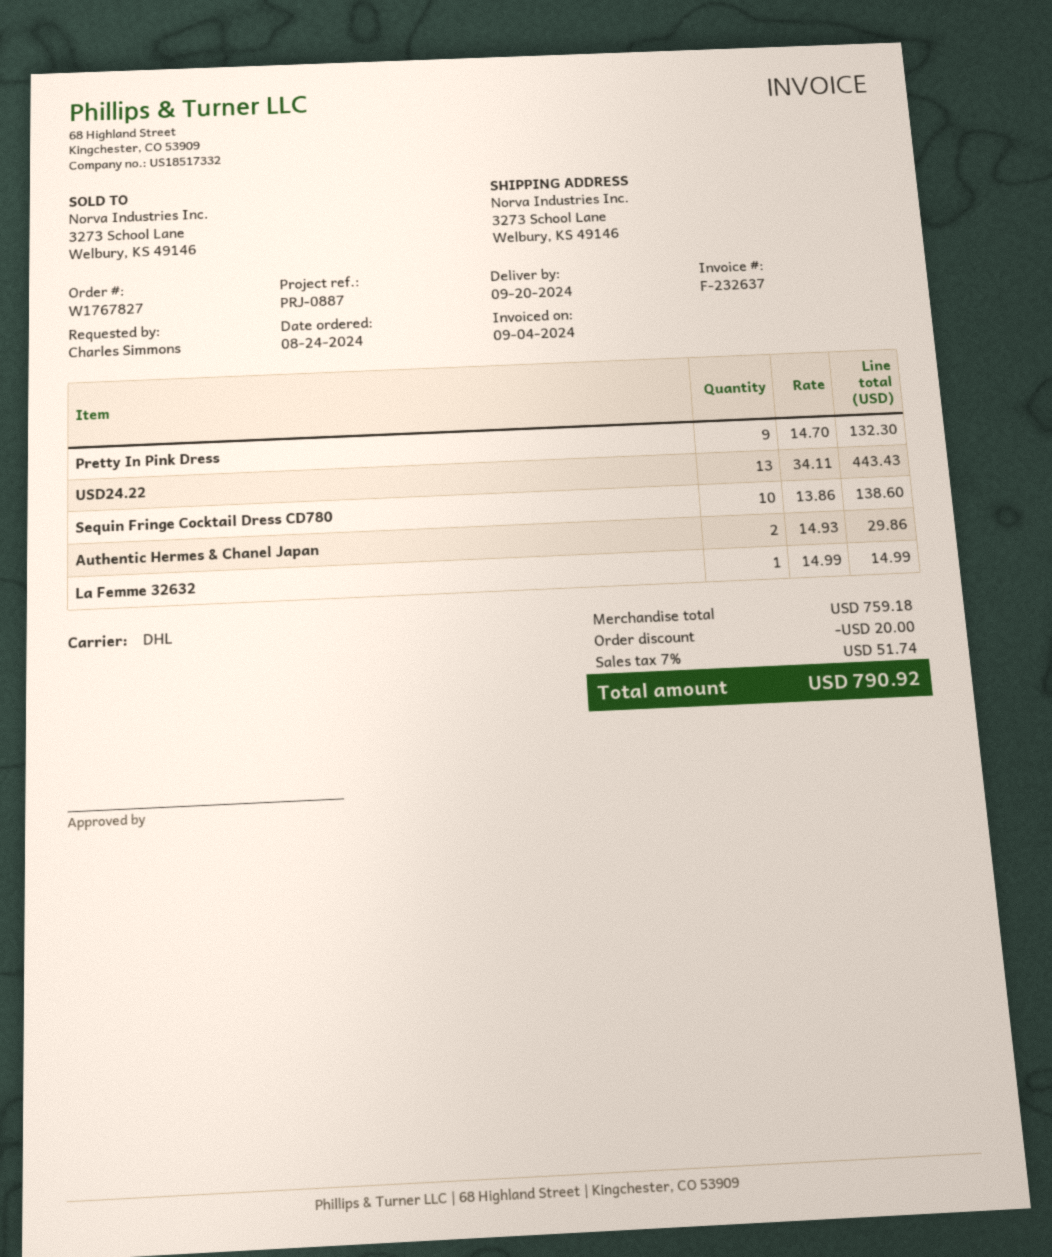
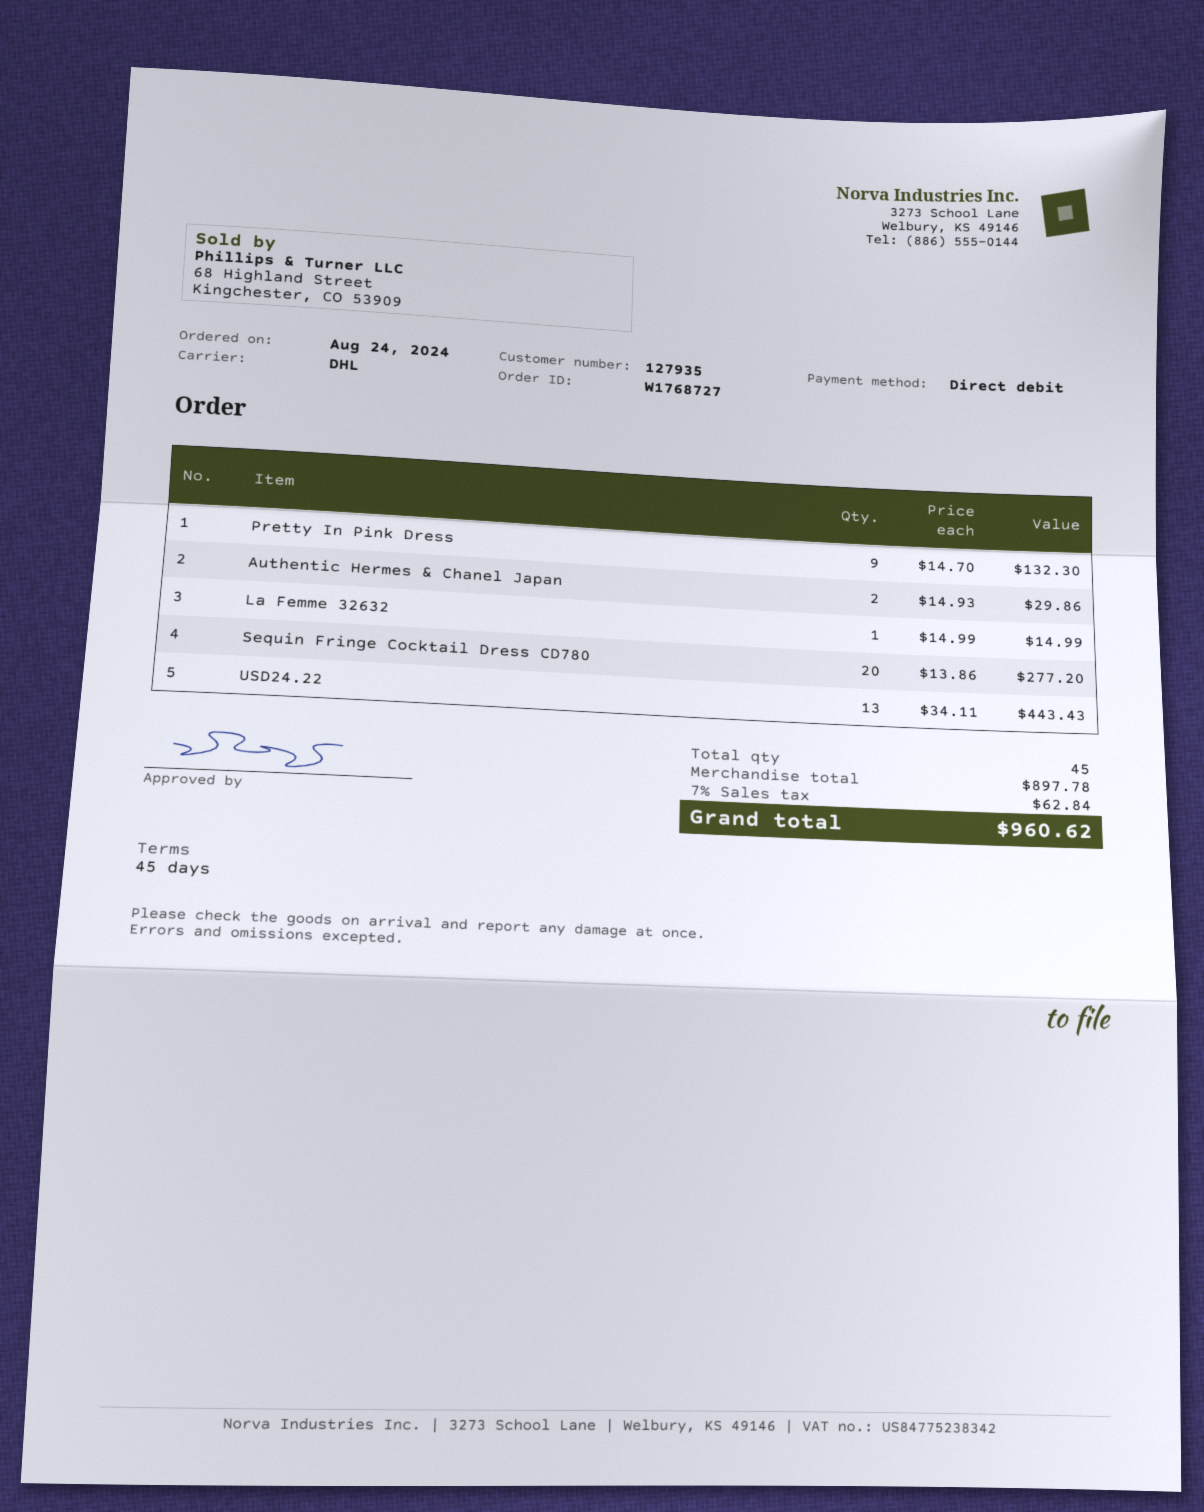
order number: W1767827 -> W1768727
Sequin Fringe Cocktail Dress CD780: 10 x 13.86 = 138.60 -> 20 x 13.86 = 277.20
subtotal: 759.18 -> 897.78
discount: 20.00 -> none
tax: 7% = 51.74 -> 7% = 62.84
total: 790.92 -> 960.62

